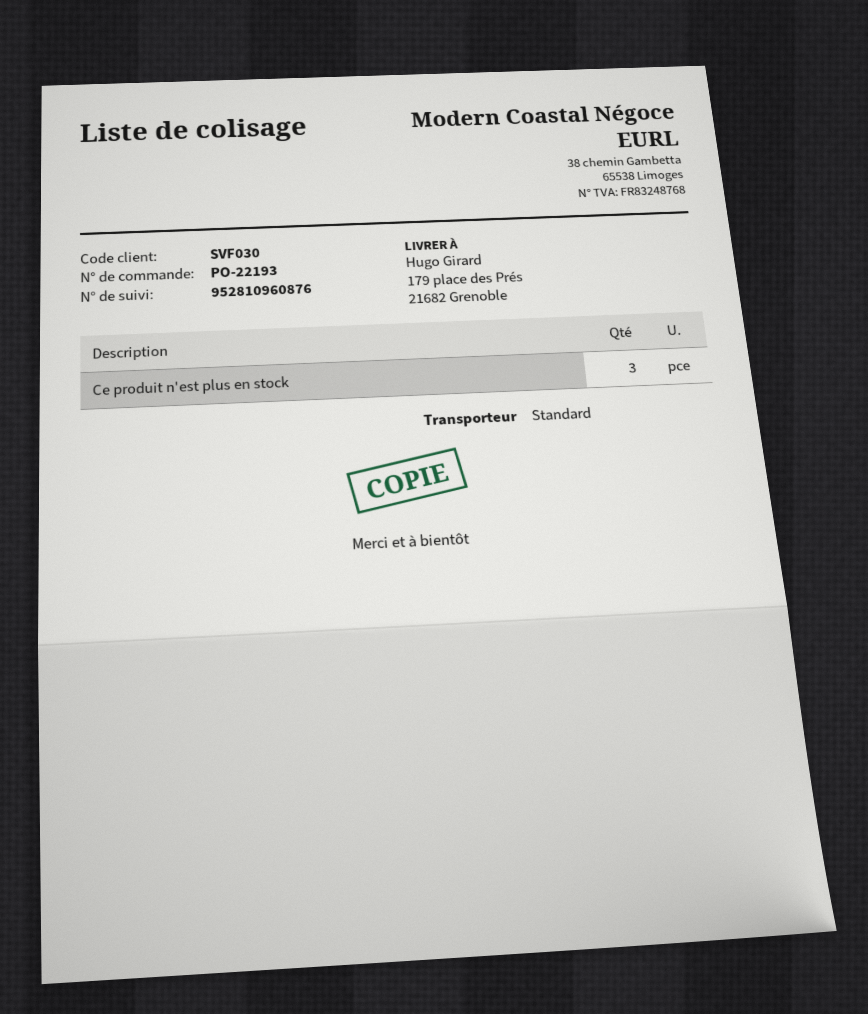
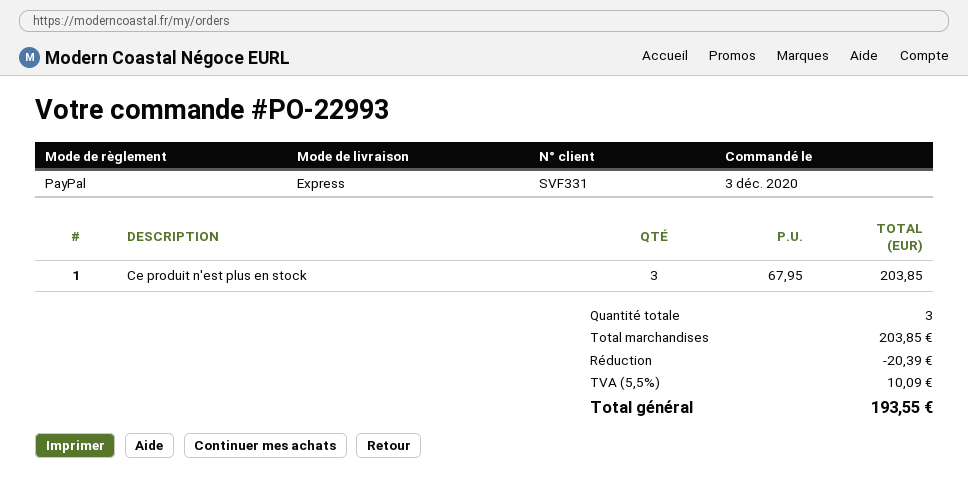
order number: PO-22193 -> PO-22993
customer number: SVF030 -> SVF331
shipping method: standard -> express

